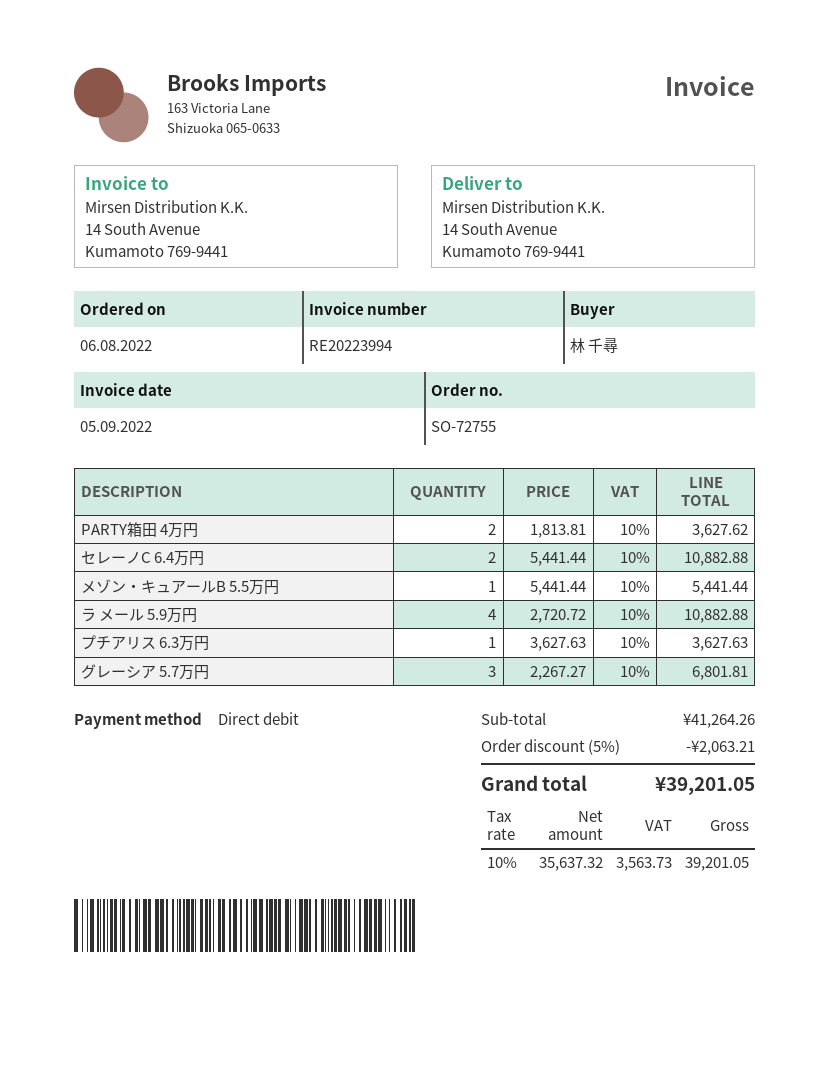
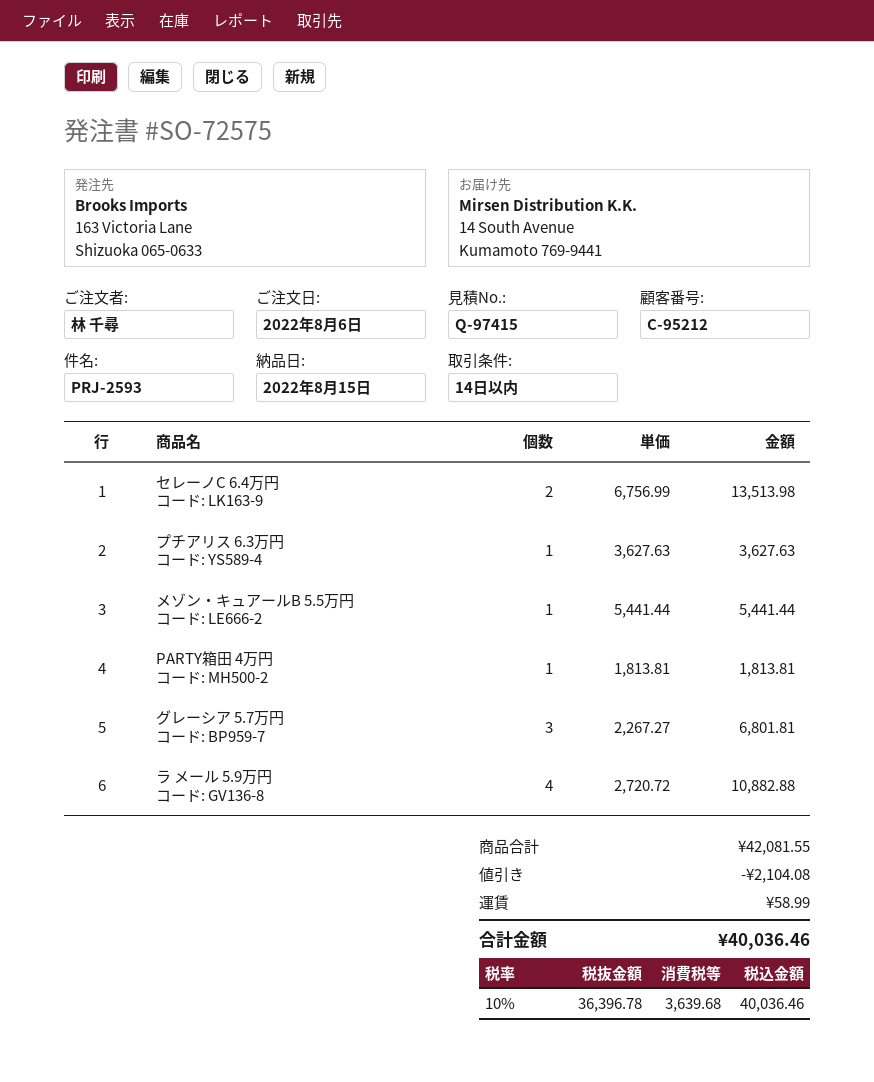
order number: SO-72755 -> SO-72575
PARTY箱田 4万円: 2 x 1813.81 = 3627.62 -> 1 x 1813.81 = 1813.81
セレーノC 6.4万円: 2 x 5441.44 = 10882.88 -> 2 x 6756.99 = 13513.98
subtotal: 41264.26 -> 42081.55
discount: 2063.21 -> 2104.08
shipping: none -> 58.99
net: 35637.32 -> 36396.78
tax: 10% = 3563.73 -> 10% = 3639.68
total: 39201.05 -> 40036.46

